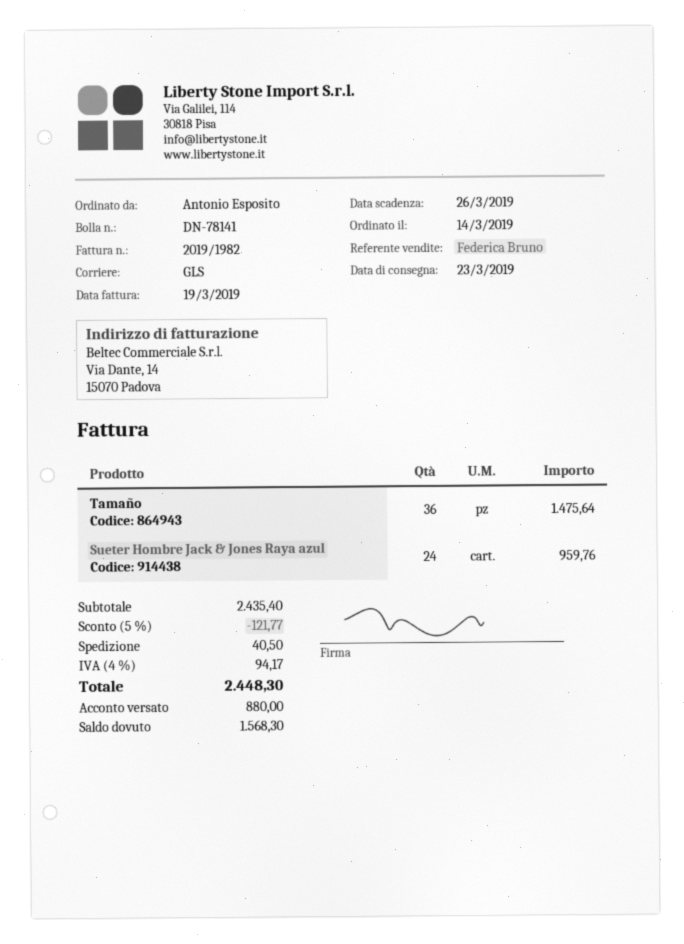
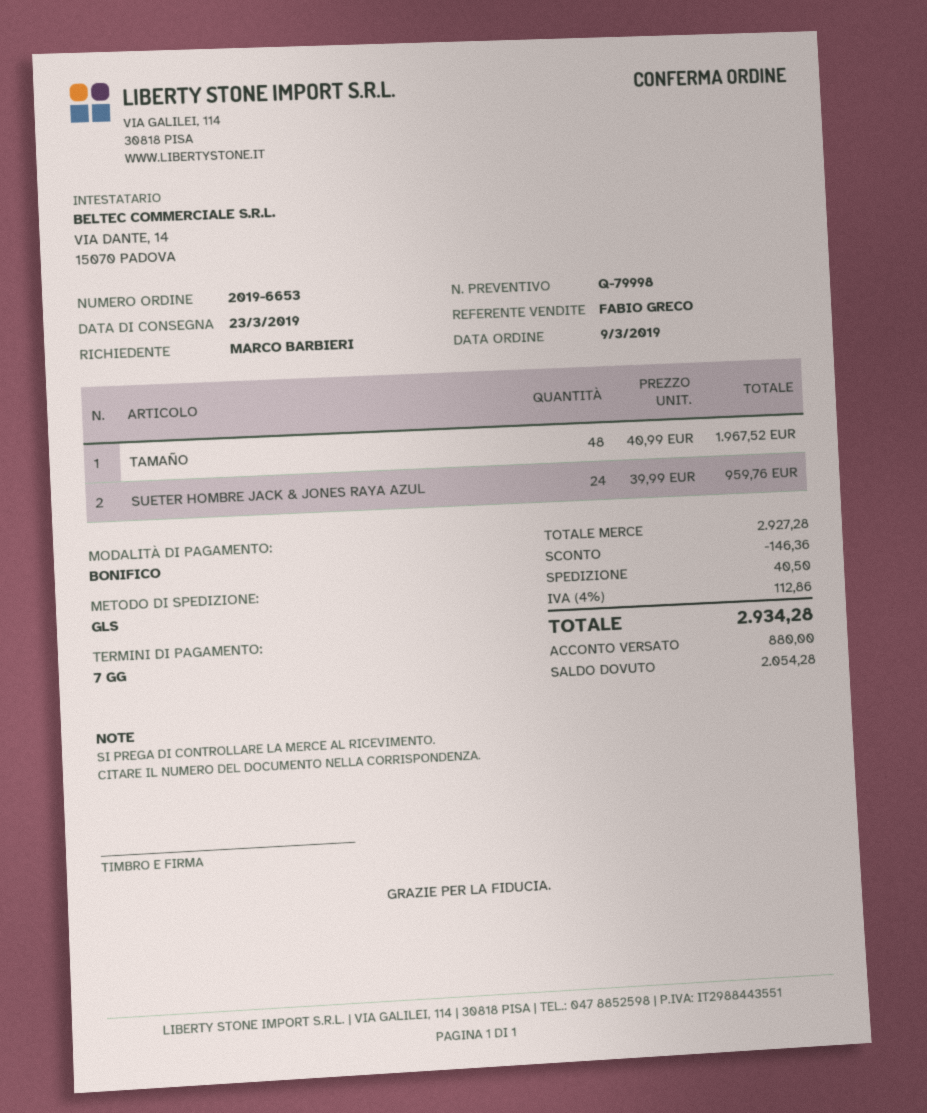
order date: 2019-03-14 -> 2019-03-09
ordered by: Antonio Esposito -> MARCO BARBIERI
sales rep: Federica Bruno -> FABIO GRECO
Tamaño: 36 for 1475.64 -> 48 for 1967.52
subtotal: 2435.40 -> 2927.28
discount: 121.77 -> 146.36
tax: 4% = 94.17 -> 4% = 112.86
total: 2448.30 -> 2934.28
balance: 1568.30 -> 2054.28

